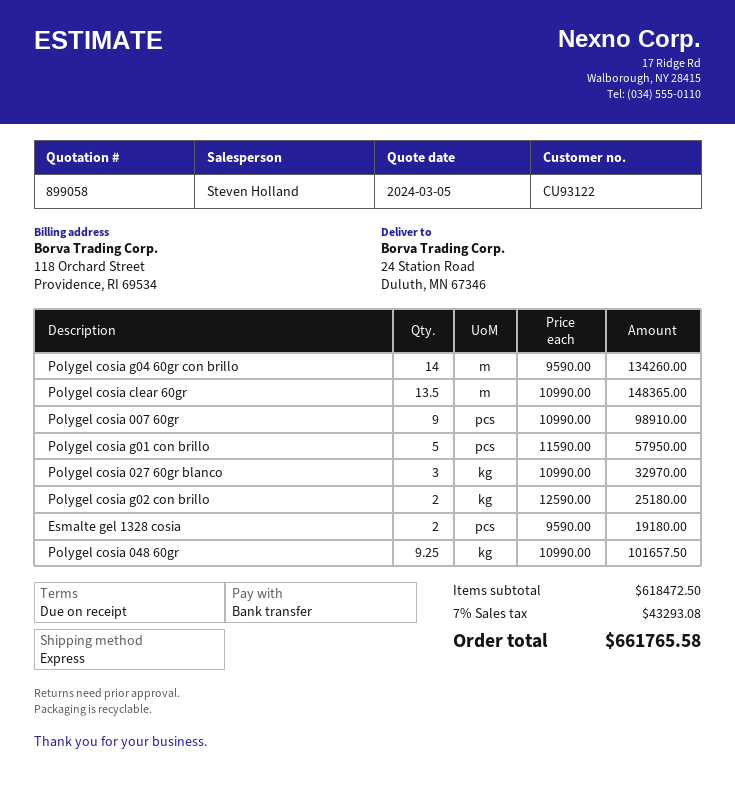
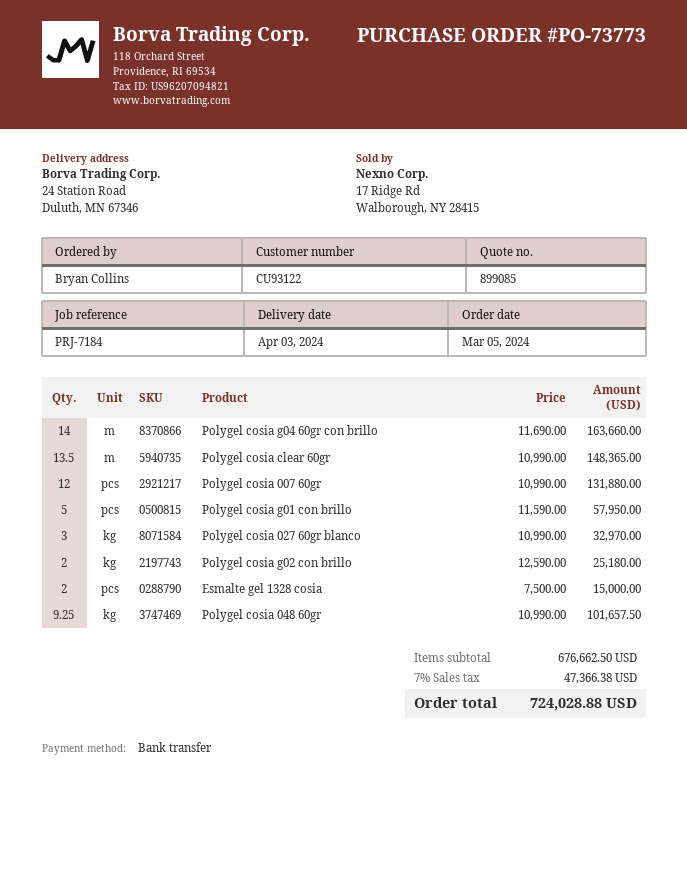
quote number: 899058 -> 899085
Polygel cosia g04 60gr con brillo: 14 x 9590.00 = 134260.00 -> 14 x 11690.00 = 163660.00
Polygel cosia 007 60gr: 9 x 10990.00 = 98910.00 -> 12 x 10990.00 = 131880.00
Esmalte gel 1328 cosia: 2 x 9590.00 = 19180.00 -> 2 x 7500.00 = 15000.00
subtotal: 618472.50 -> 676662.50
tax: 7% = 43293.08 -> 7% = 47366.38
total: 661765.58 -> 724028.88

